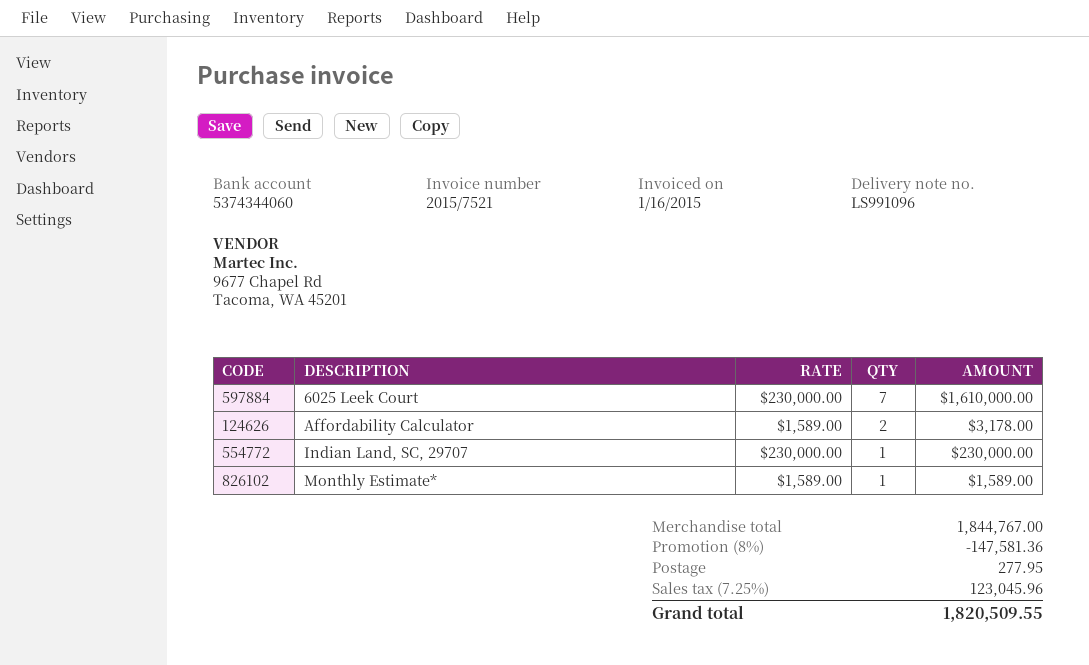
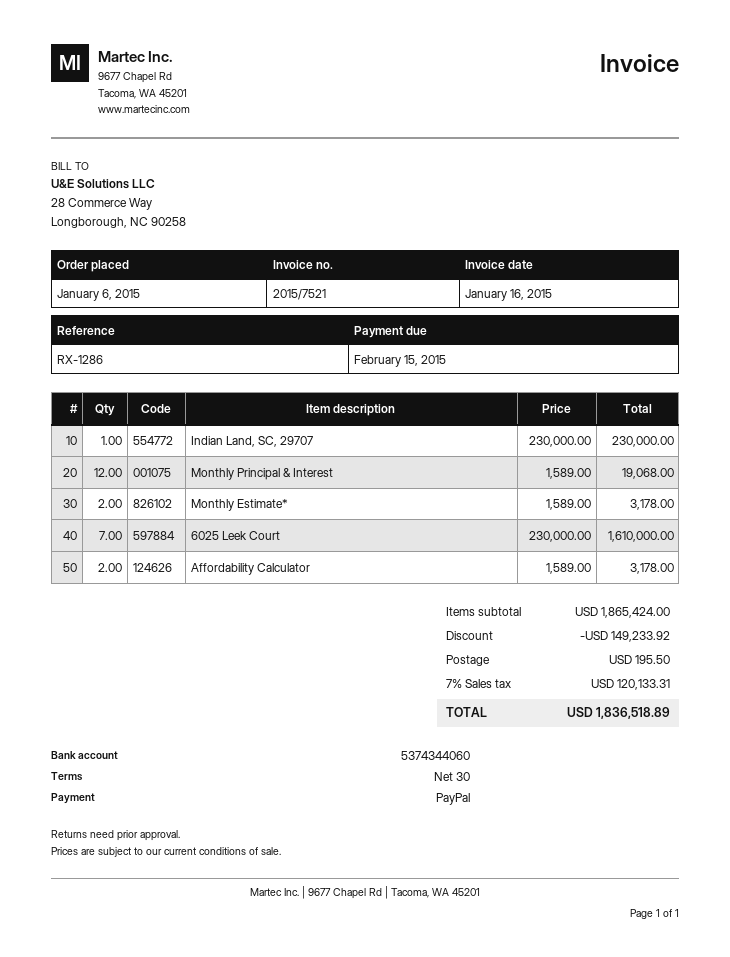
Monthly Estimate*: 1 x 1589.00 = 1589.00 -> 2 x 1589.00 = 3178.00
Monthly Principal & Interest: none -> 12 x 1589.00 = 19068.00
subtotal: 1844767.00 -> 1865424.00
discount: 147581.36 -> 149233.92
shipping: 277.95 -> 195.50
tax: 7.25% = 123045.96 -> 7% = 120133.31
total: 1820509.55 -> 1836518.89

